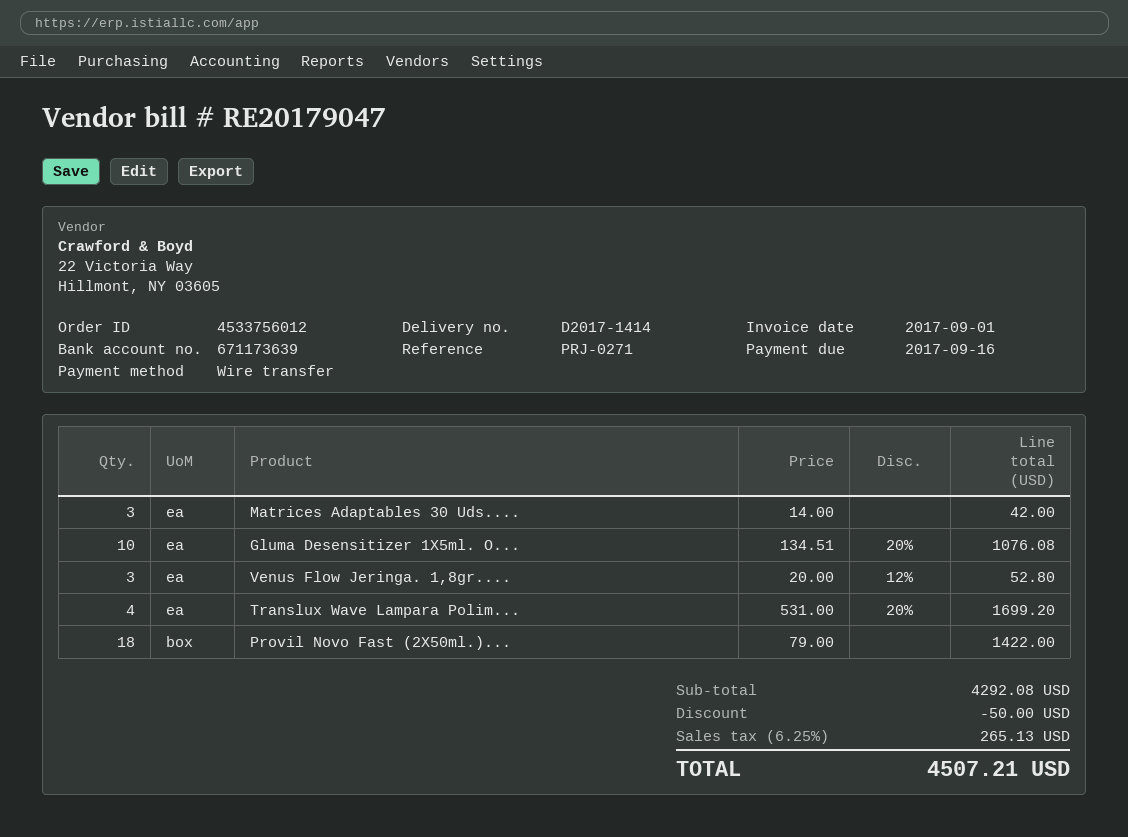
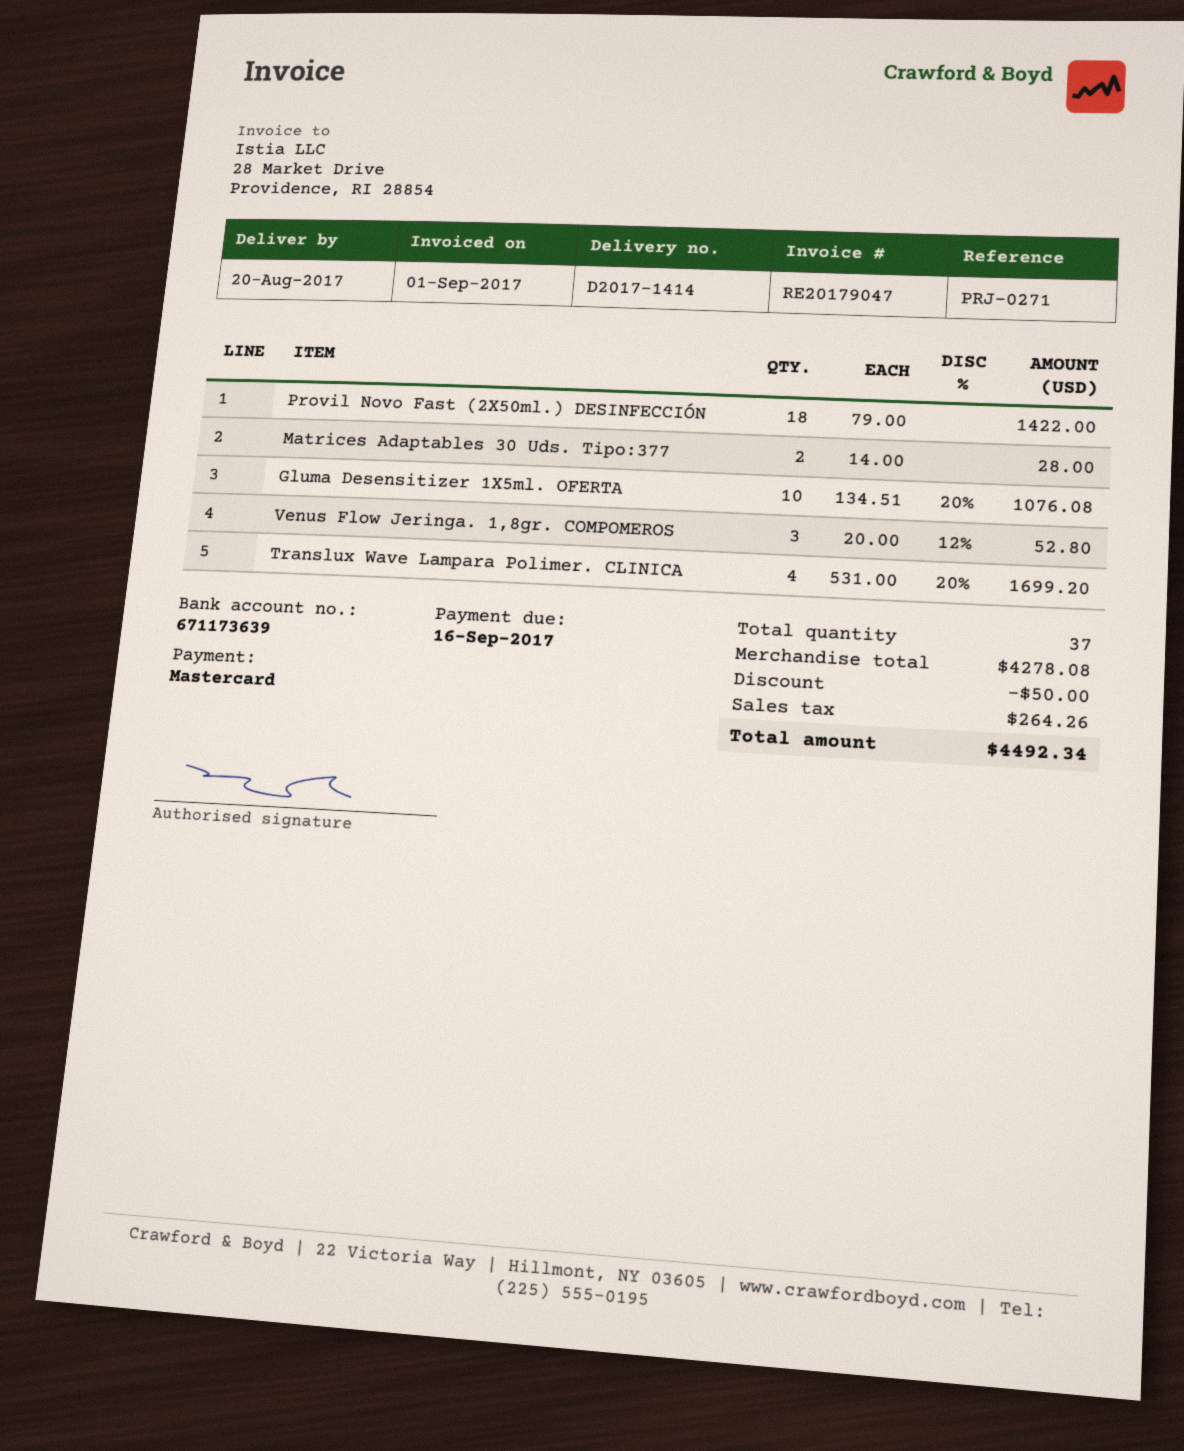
payment method: bank transfer -> Mastercard
Matrices Adaptables 30 Uds....: 3 x 14.00 = 42.00 -> 2 x 14.00 = 28.00
subtotal: 4292.08 -> 4278.08
tax: 265.13 -> 264.26
total: 4507.21 -> 4492.34

